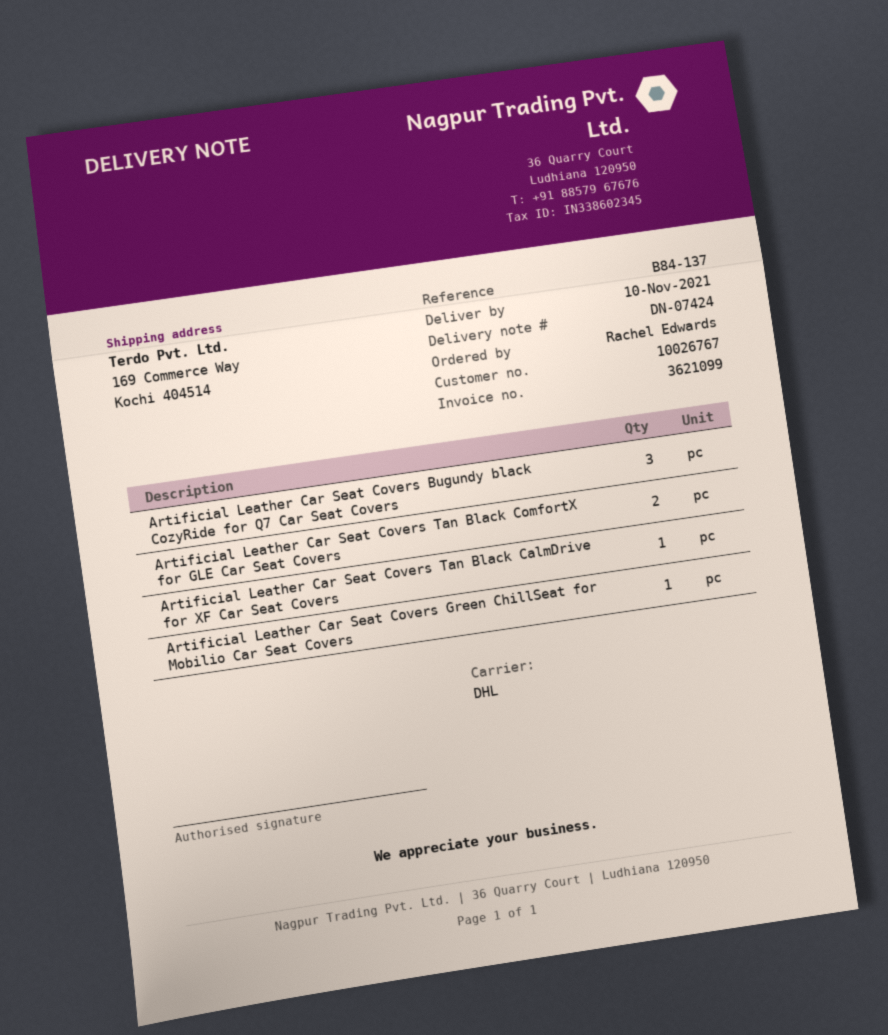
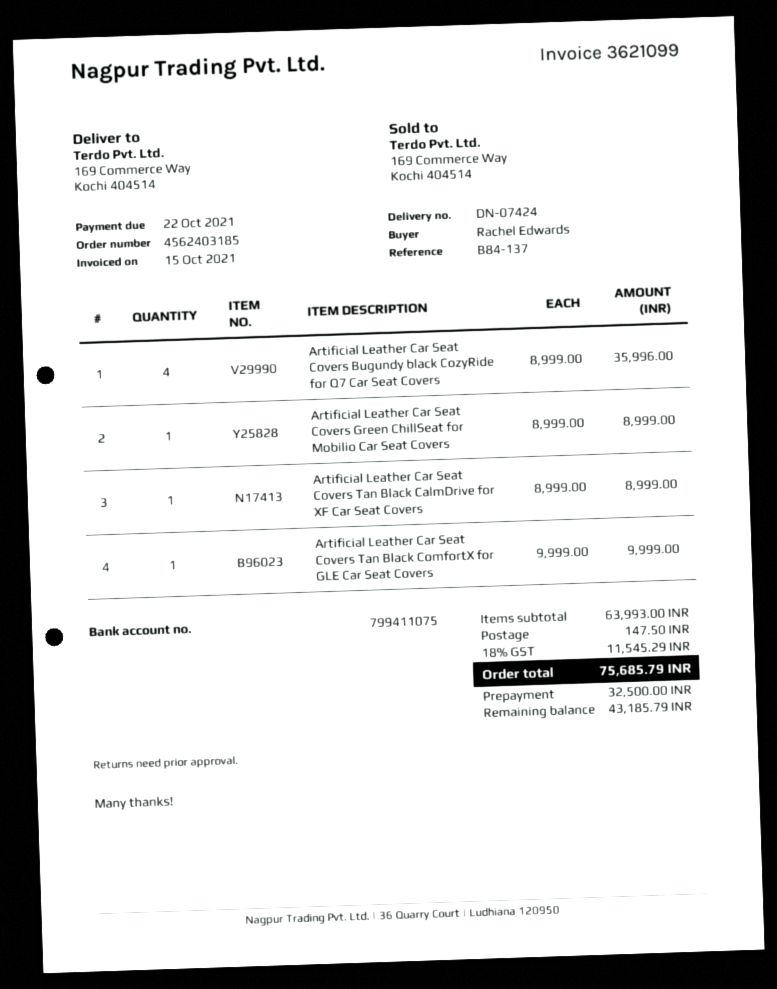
Artificial Leather Car Seat Covers Bugundy black CozyRide for Q7 Car Seat Covers: 3 -> 4
Artificial Leather Car Seat Covers Tan Black ComfortX for GLE Car Seat Covers: 2 -> 1

